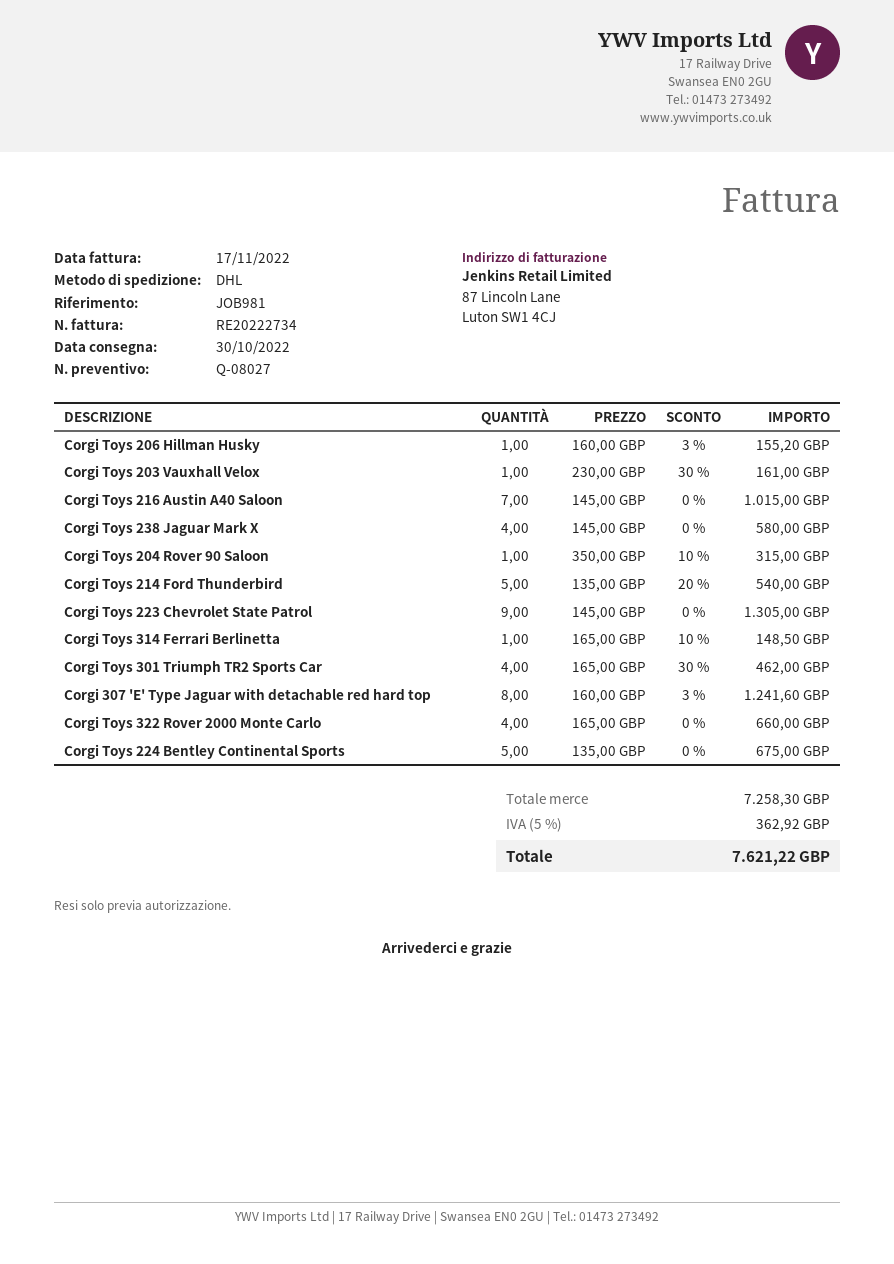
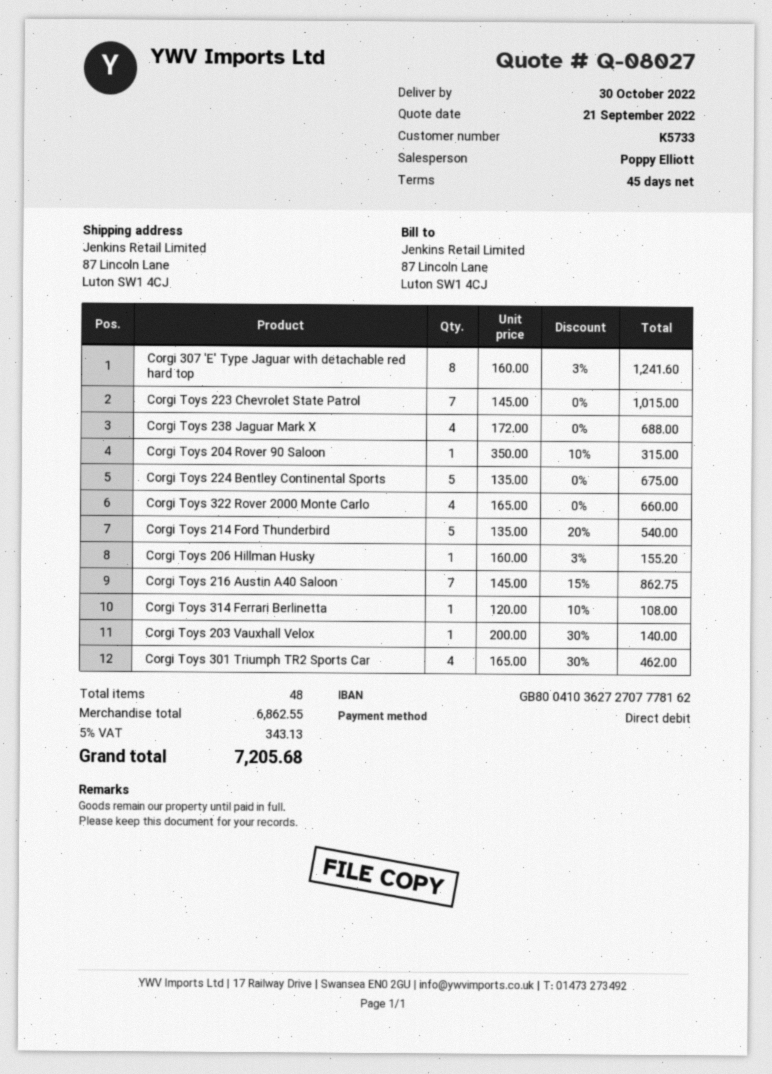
Corgi Toys 203 Vauxhall Velox: 1 x 230.00 - 30% = 161.00 -> 1 x 200.00 - 30% = 140.00
Corgi Toys 216 Austin A40 Saloon: 7 x 145.00 = 1015.00 -> 7 x 145.00 - 15% = 862.75
Corgi Toys 238 Jaguar Mark X: 4 x 145.00 = 580.00 -> 4 x 172.00 = 688.00
Corgi Toys 223 Chevrolet State Patrol: 9 x 145.00 = 1305.00 -> 7 x 145.00 = 1015.00
Corgi Toys 314 Ferrari Berlinetta: 1 x 165.00 - 10% = 148.50 -> 1 x 120.00 - 10% = 108.00
subtotal: 7258.30 -> 6862.55
tax: 5% = 362.92 -> 5% = 343.13
total: 7621.22 -> 7205.68

